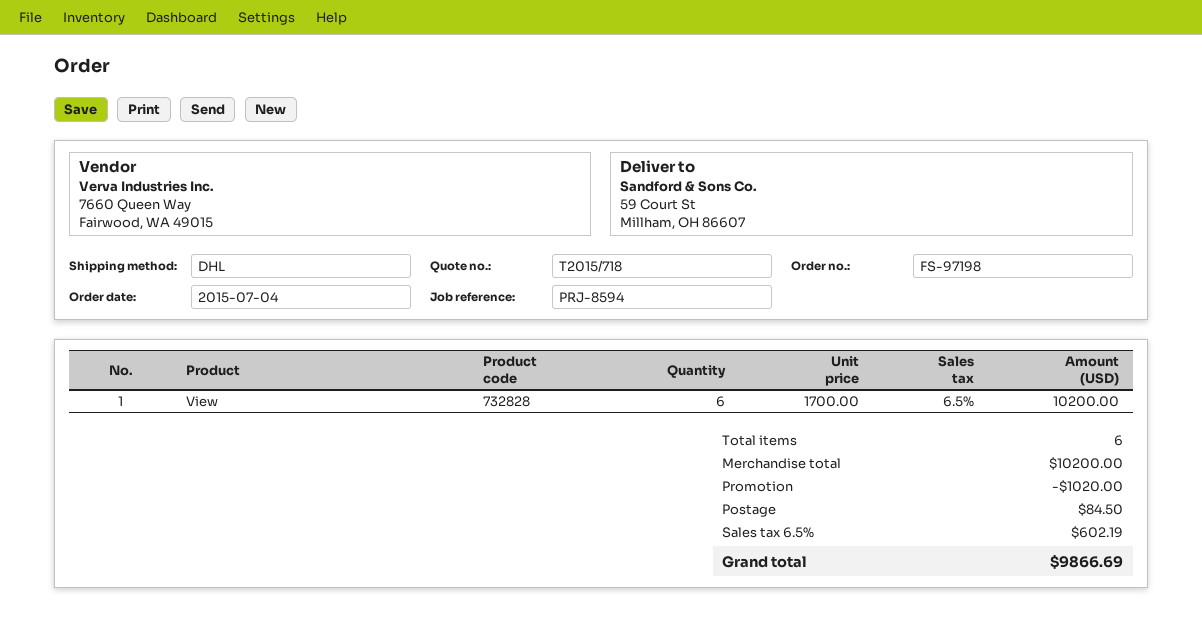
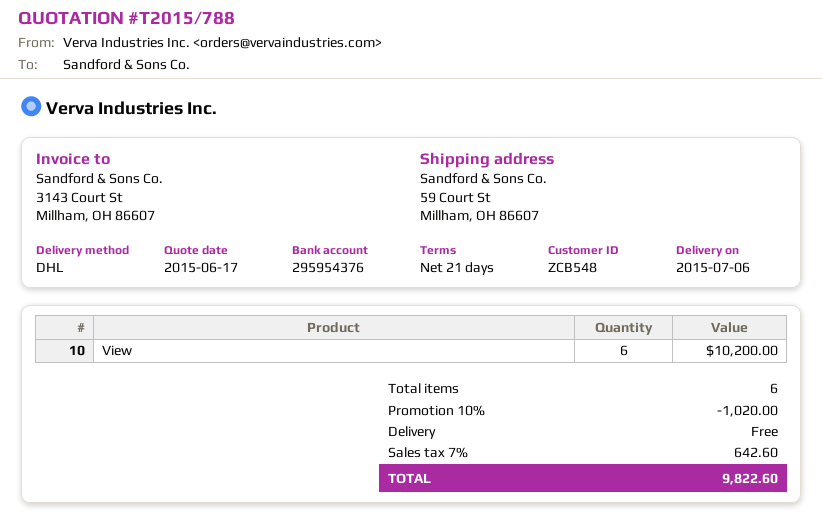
quote number: T2015/718 -> T2015/788
shipping: 84.50 -> 0.00
tax: 6.5% = 602.19 -> 7% = 642.60
total: 9866.69 -> 9822.60

